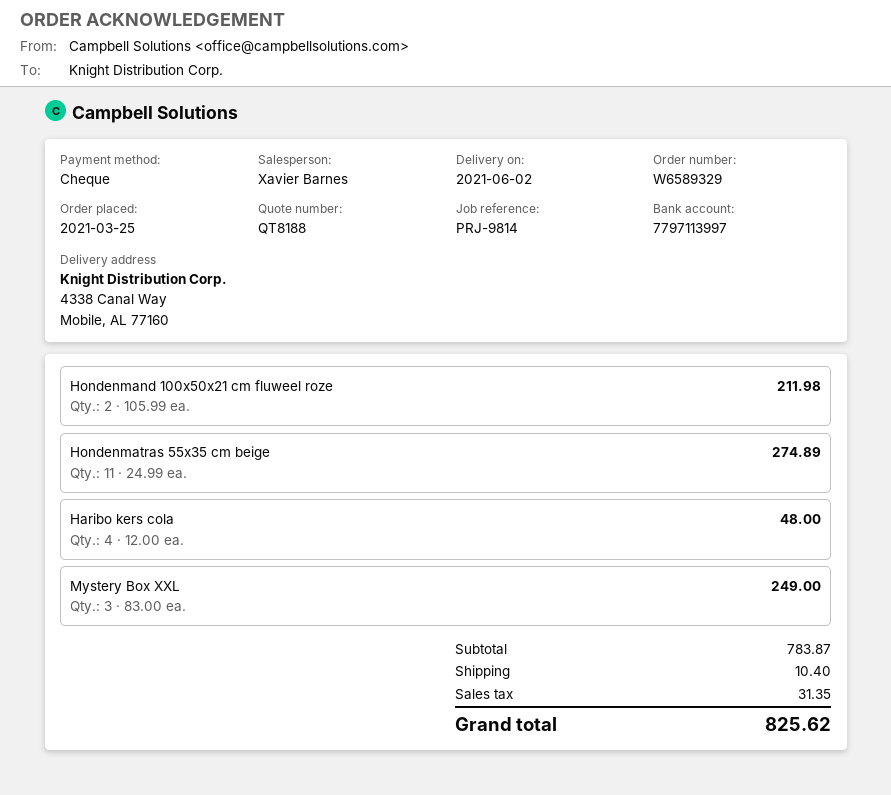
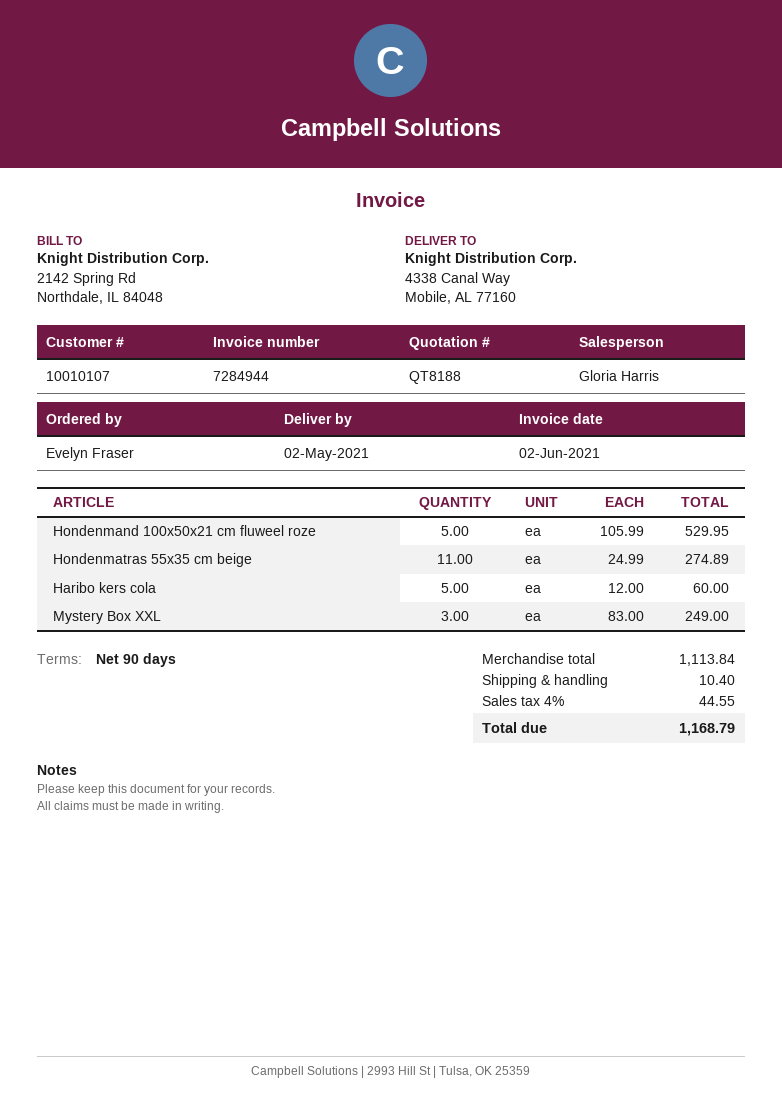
delivery date: 2021-06-02 -> 2021-05-02
sales rep: Xavier Barnes -> Gloria Harris
Hondenmand 100x50x21 cm fluweel roze: 2 x 105.99 = 211.98 -> 5 x 105.99 = 529.95
Haribo kers cola: 4 x 12.00 = 48.00 -> 5 x 12.00 = 60.00
subtotal: 783.87 -> 1113.84
tax: 31.35 -> 44.55
total: 825.62 -> 1168.79

